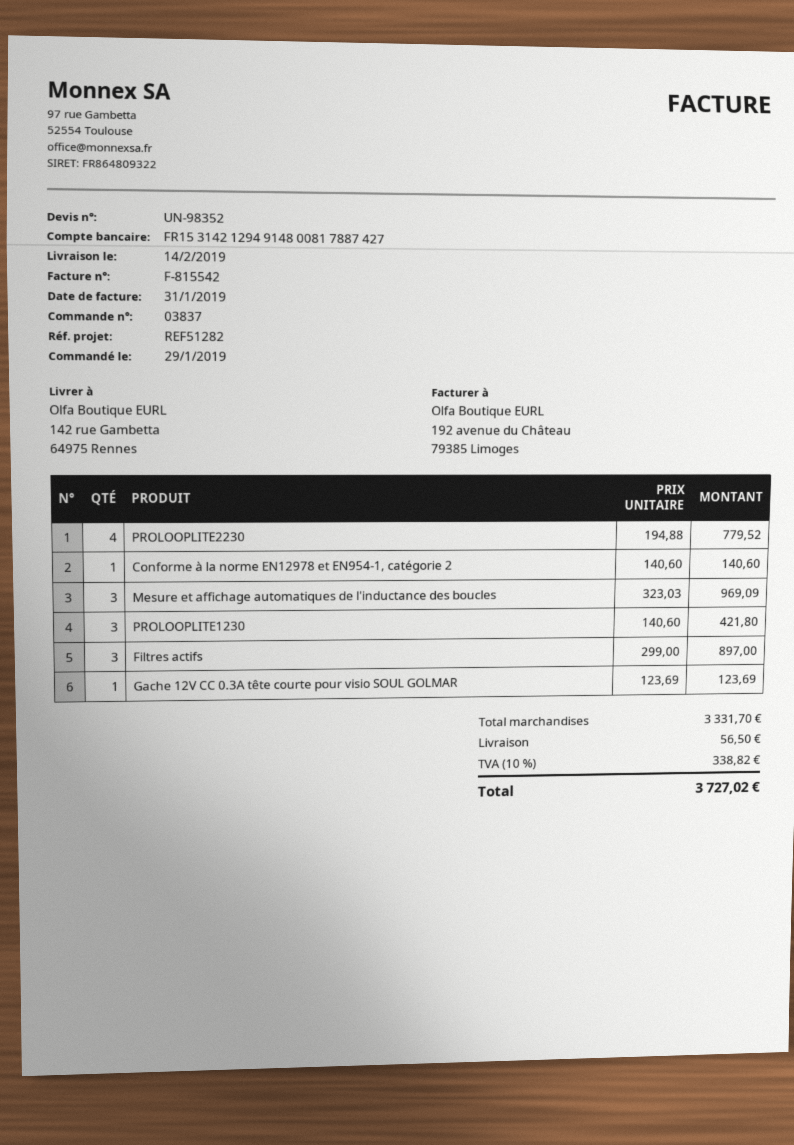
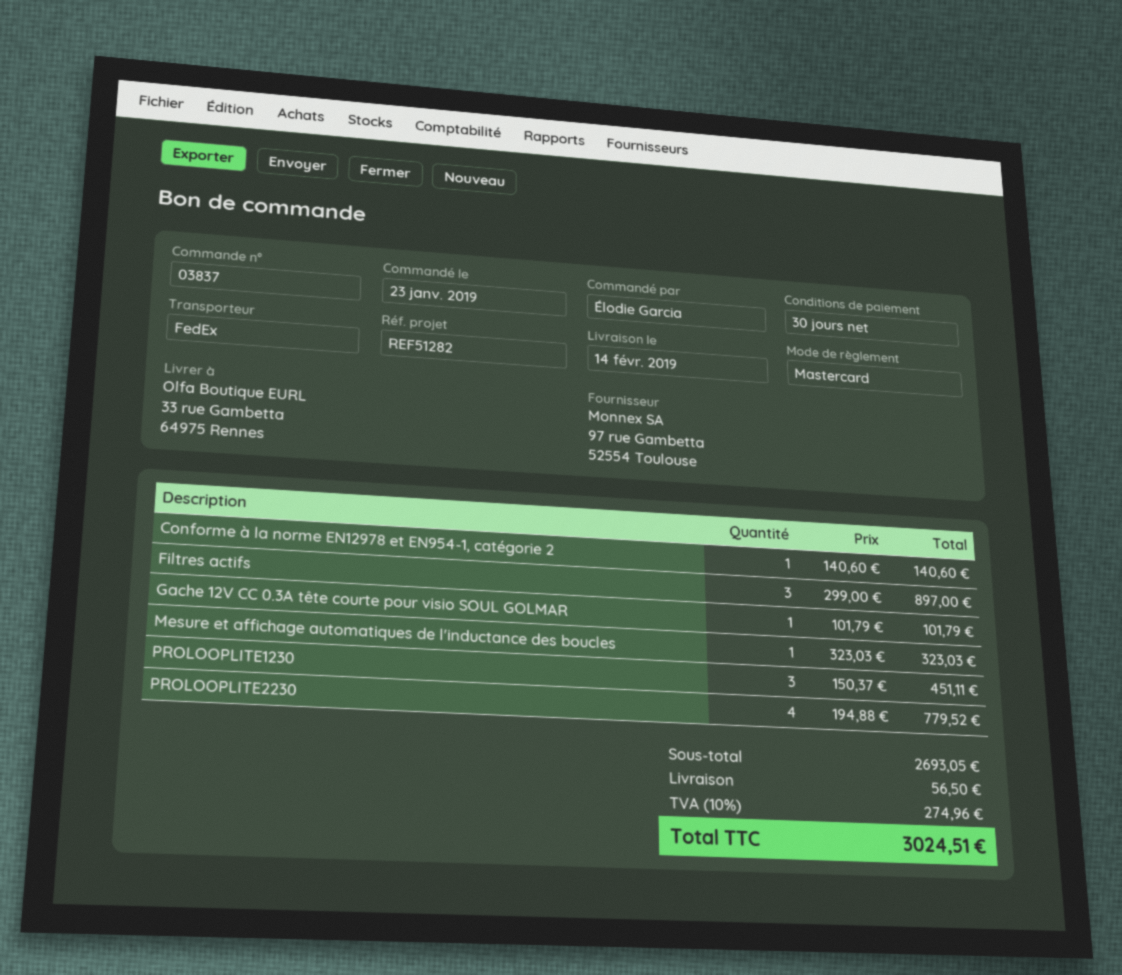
order date: 2019-01-29 -> 2019-01-23
ship to: 142 rue Gambetta, 64975 Rennes -> 33 rue Gambetta, 64975 Rennes
Mesure et affichage automatiques de l'inductance des boucles: 3 x 323.03 = 969.09 -> 1 x 323.03 = 323.03
PROLOOPLITE1230: 3 x 140.60 = 421.80 -> 3 x 150.37 = 451.11
Gache 12V CC 0.3A tête courte pour visio SOUL GOLMAR: 1 x 123.69 = 123.69 -> 1 x 101.79 = 101.79
subtotal: 3331.70 -> 2693.05
tax: 10% = 338.82 -> 10% = 274.96
total: 3727.02 -> 3024.51

